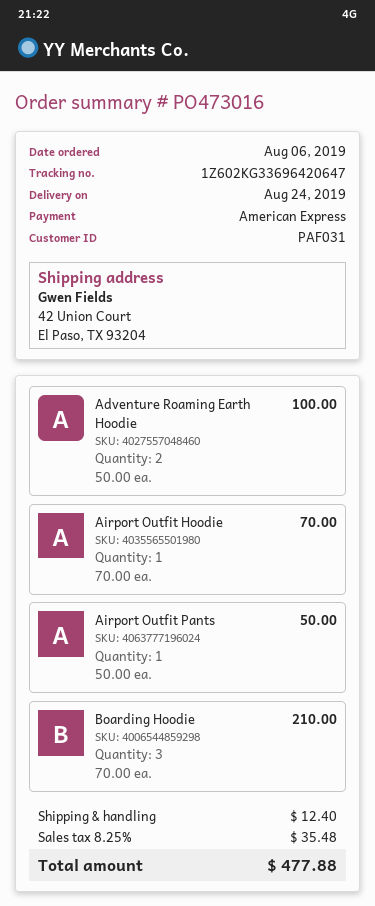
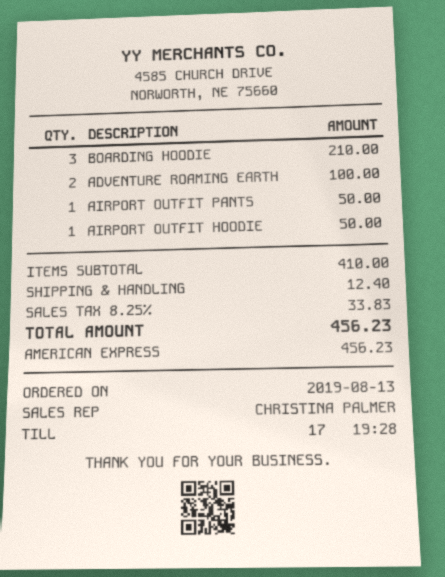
order date: 2019-08-06 -> 2019-08-13
Airport Outfit Hoodie: 1 for 70.00 -> 1 for 50.00
tax: 8.25% = 35.48 -> 8.25% = 33.83
total: 477.88 -> 456.23

